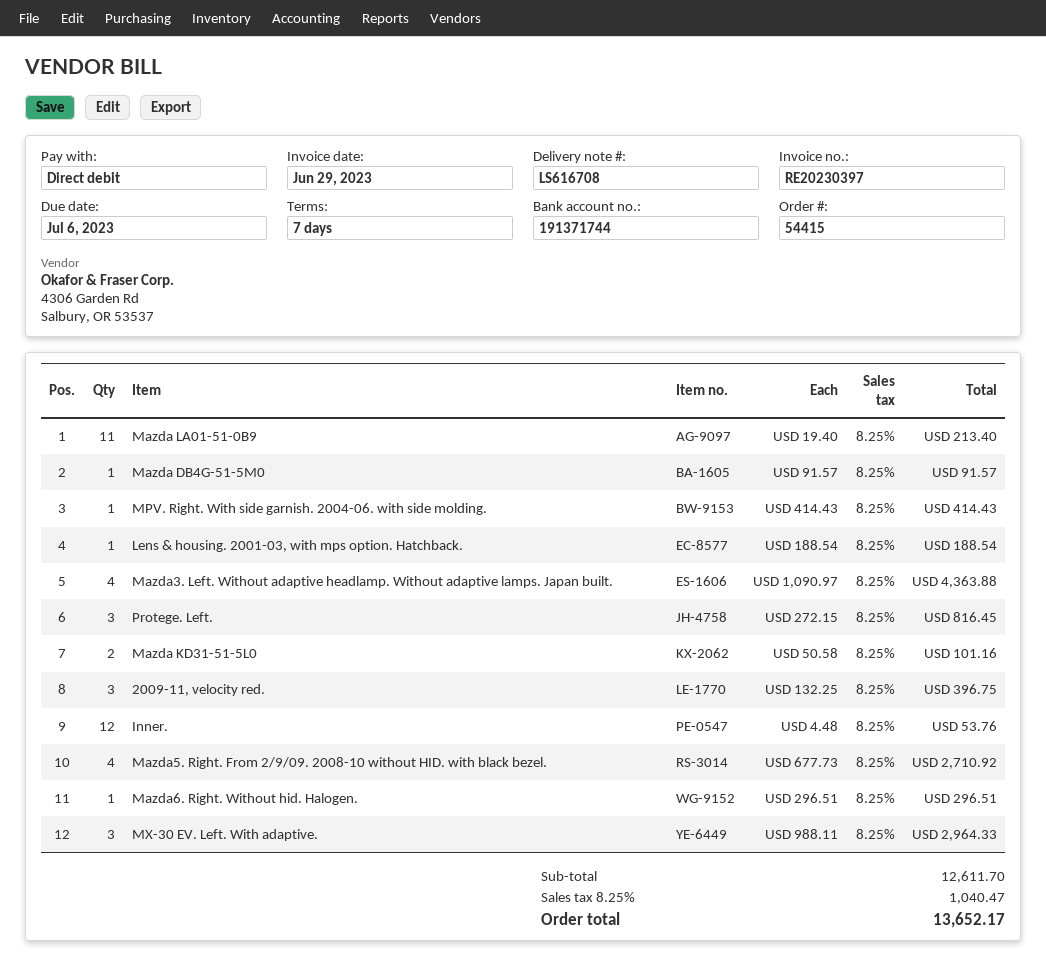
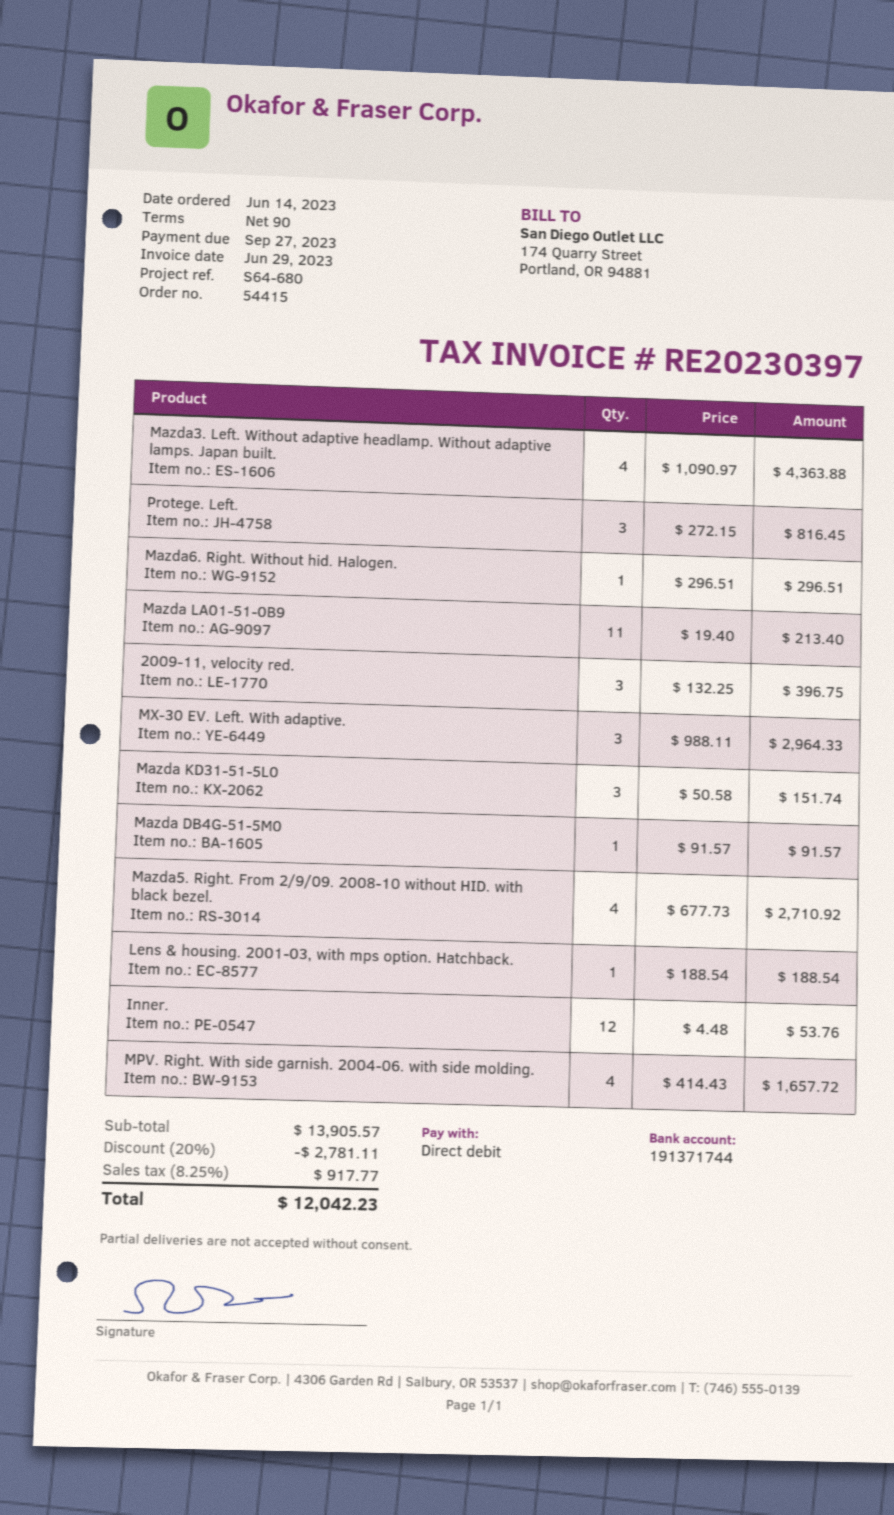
payment terms: 7 days -> 90 days
due date: 2023-07-06 -> 2023-09-27
MPV. Right. With side garnish. 2004-06. with side molding.: 1 x 414.43 = 414.43 -> 4 x 414.43 = 1657.72
Mazda KD31-51-5L0: 2 x 50.58 = 101.16 -> 3 x 50.58 = 151.74
subtotal: 12611.70 -> 13905.57
discount: none -> 20% = 2781.11
tax: 8.25% = 1040.47 -> 8.25% = 917.77
total: 13652.17 -> 12042.23

